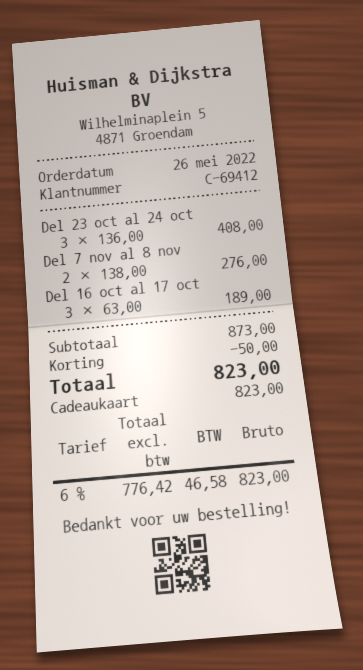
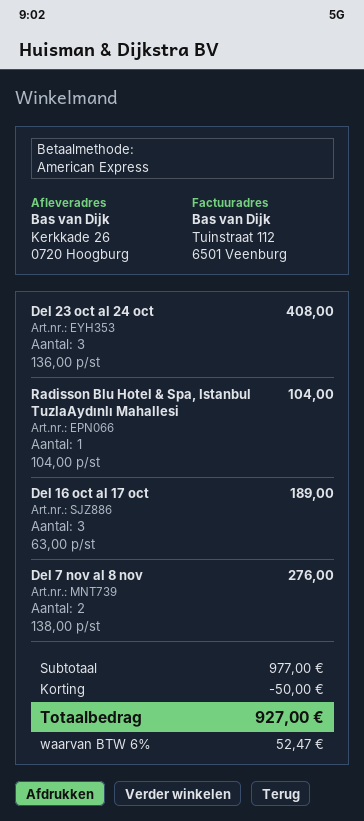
payment method: gift card -> American Express
Radisson Blu Hotel & Spa, Istanbul TuzlaAydınlı Mahallesi: none -> 1 x 104.00 = 104.00
subtotal: 873.00 -> 977.00
tax: 6% = 46.58 -> 6% = 52.47
total: 823.00 -> 927.00

